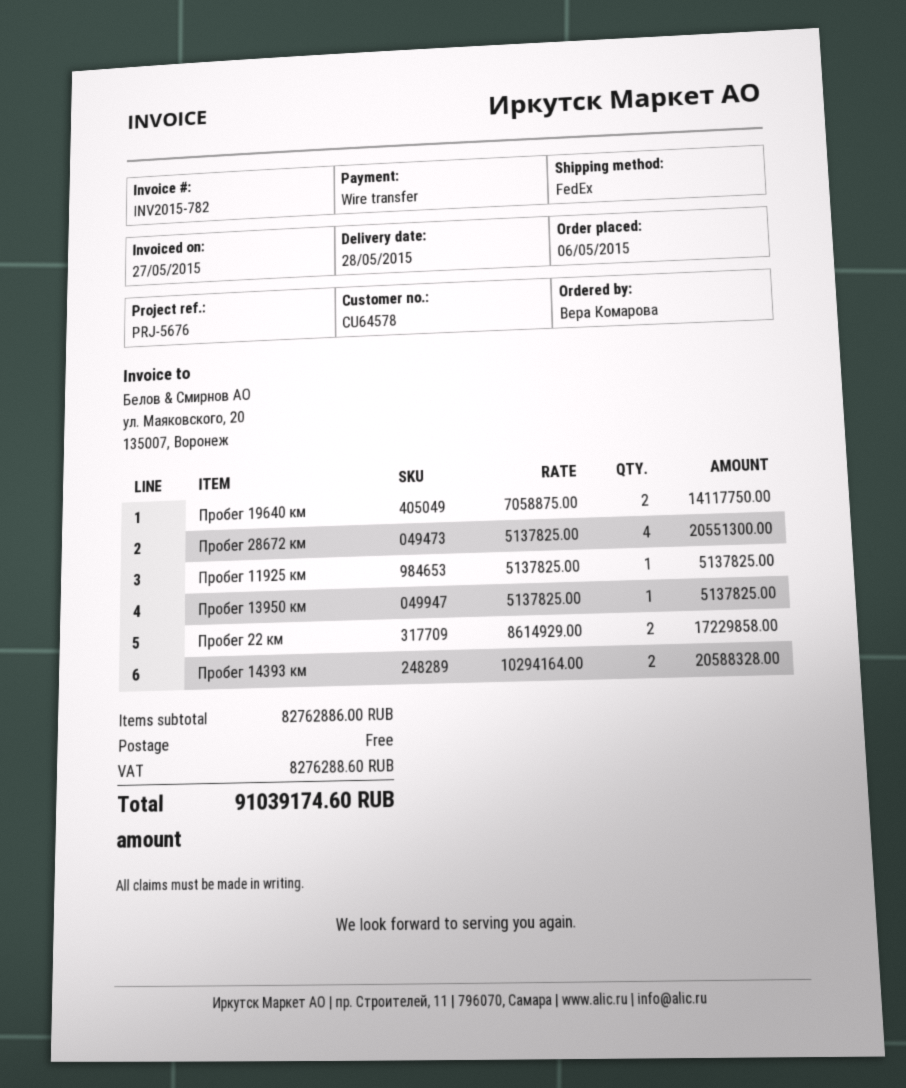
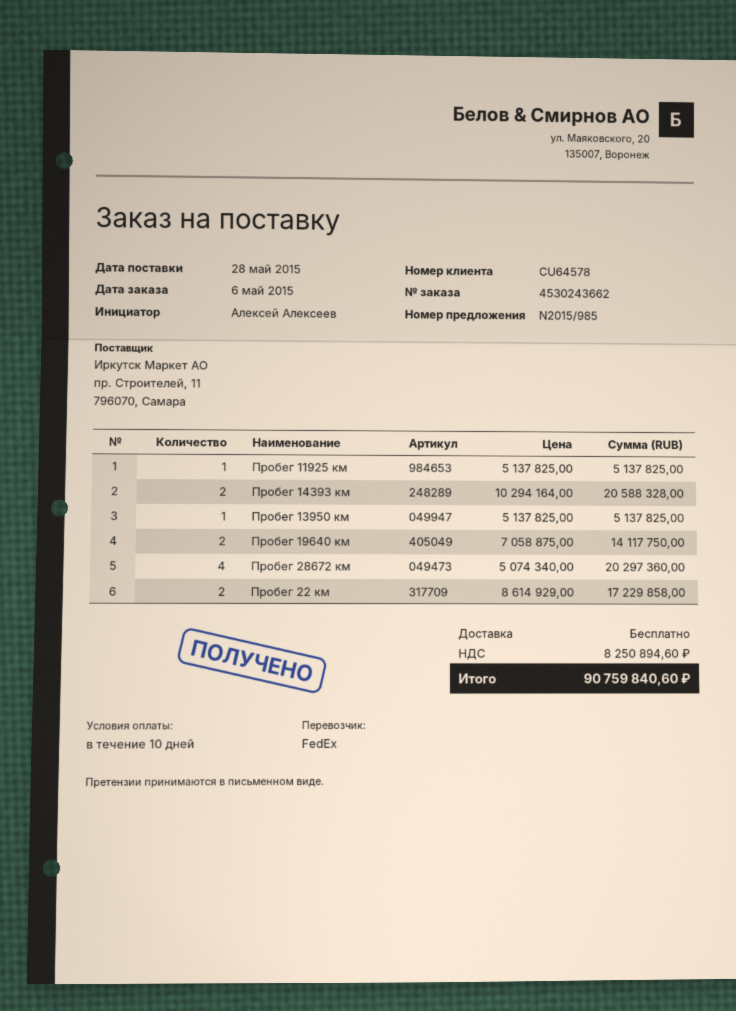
ordered by: Вера Комарова -> Алексей Алексеев
Пробег 28672 км: 4 x 5137825.00 = 20551300.00 -> 4 x 5074340.00 = 20297360.00
tax: 8276288.60 -> 8250894.60
total: 91039174.60 -> 90759840.60

